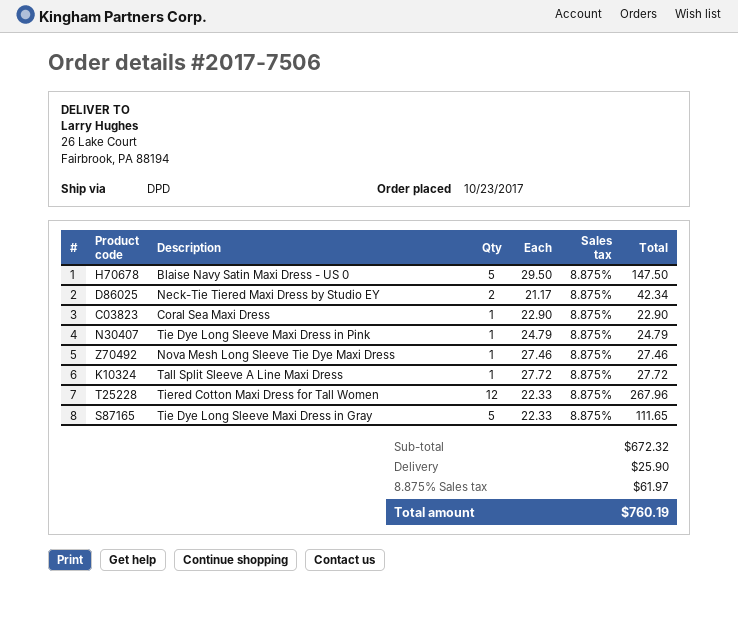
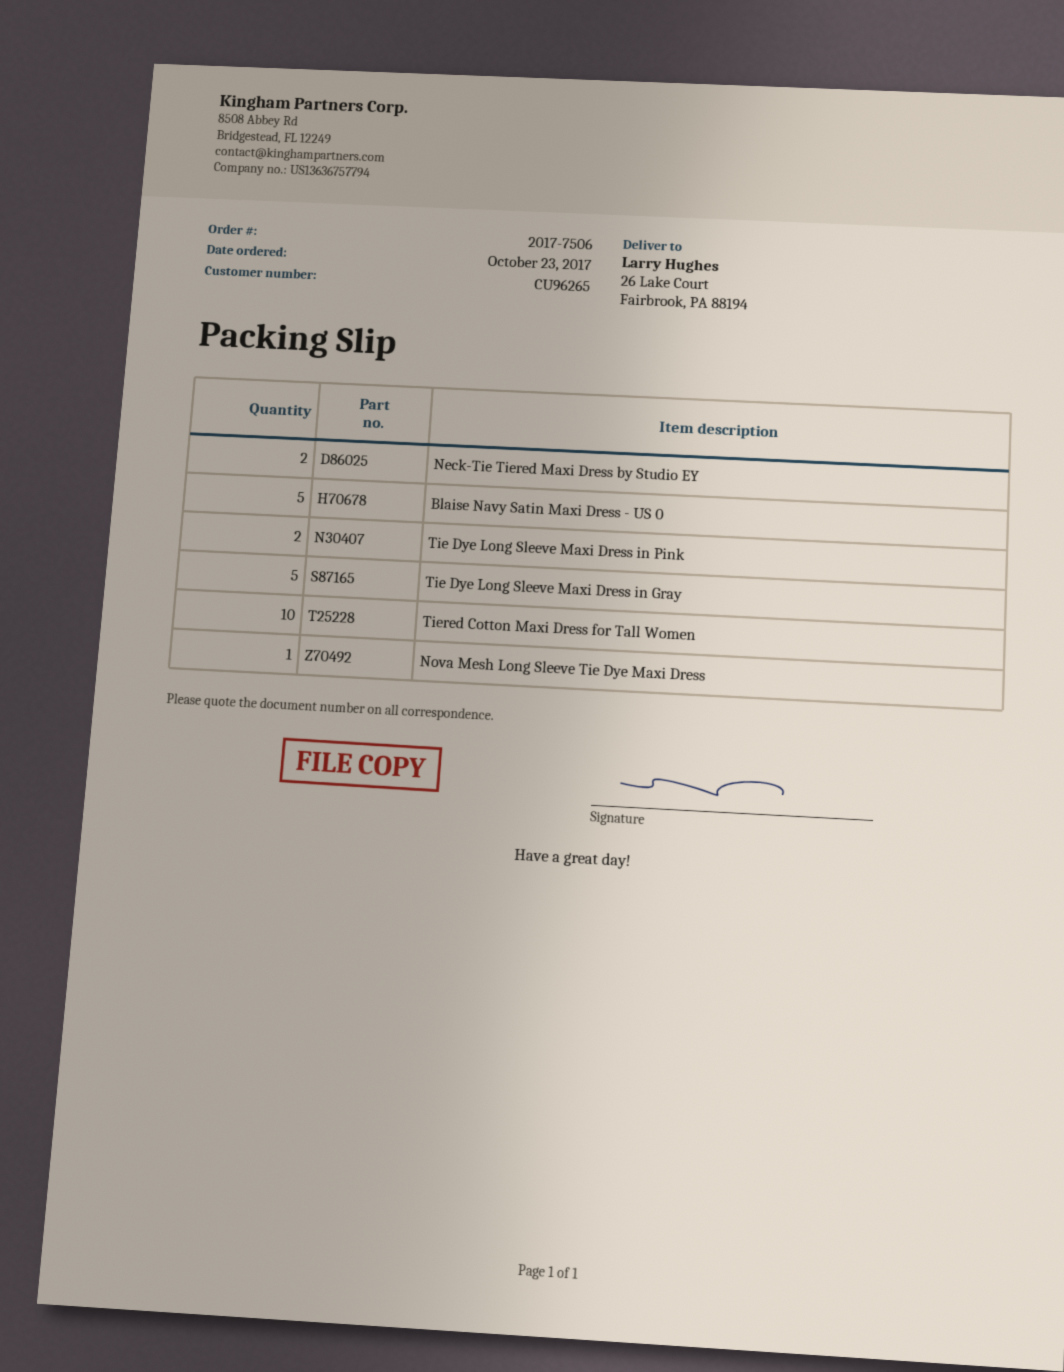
Coral Sea Maxi Dress: 1 -> none
Tie Dye Long Sleeve Maxi Dress in Pink: 1 -> 2
Tall Split Sleeve A Line Maxi Dress: 1 -> none
Tiered Cotton Maxi Dress for Tall Women: 12 -> 10

